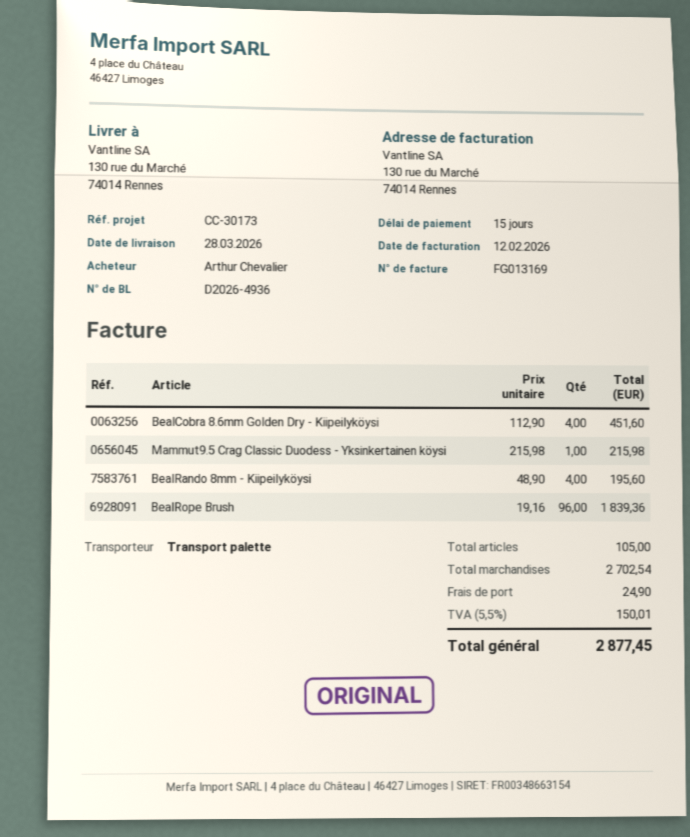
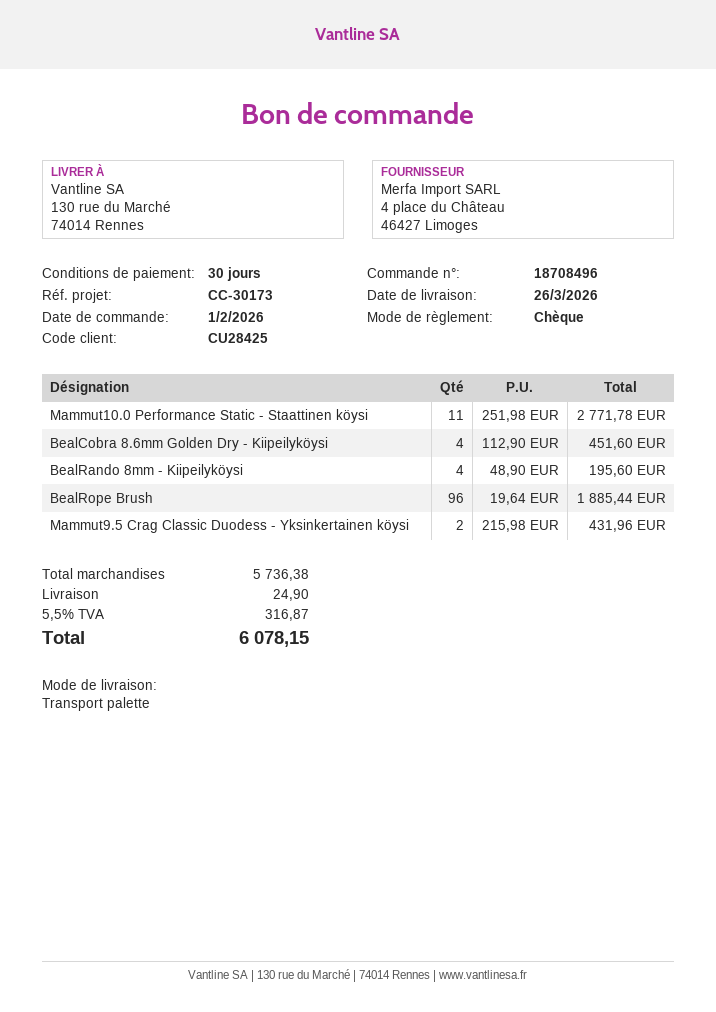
delivery date: 2026-03-28 -> 2026-03-26
payment terms: 15 days -> 30 days
Mammut9.5 Crag Classic Duodess - Yksinkertainen köysi: 1 x 215.98 = 215.98 -> 2 x 215.98 = 431.96
BealRope Brush: 96 x 19.16 = 1839.36 -> 96 x 19.64 = 1885.44
Mammut10.0 Performance Static - Staattinen köysi: none -> 11 x 251.98 = 2771.78
subtotal: 2702.54 -> 5736.38
tax: 5.5% = 150.01 -> 5.5% = 316.87
total: 2877.45 -> 6078.15

